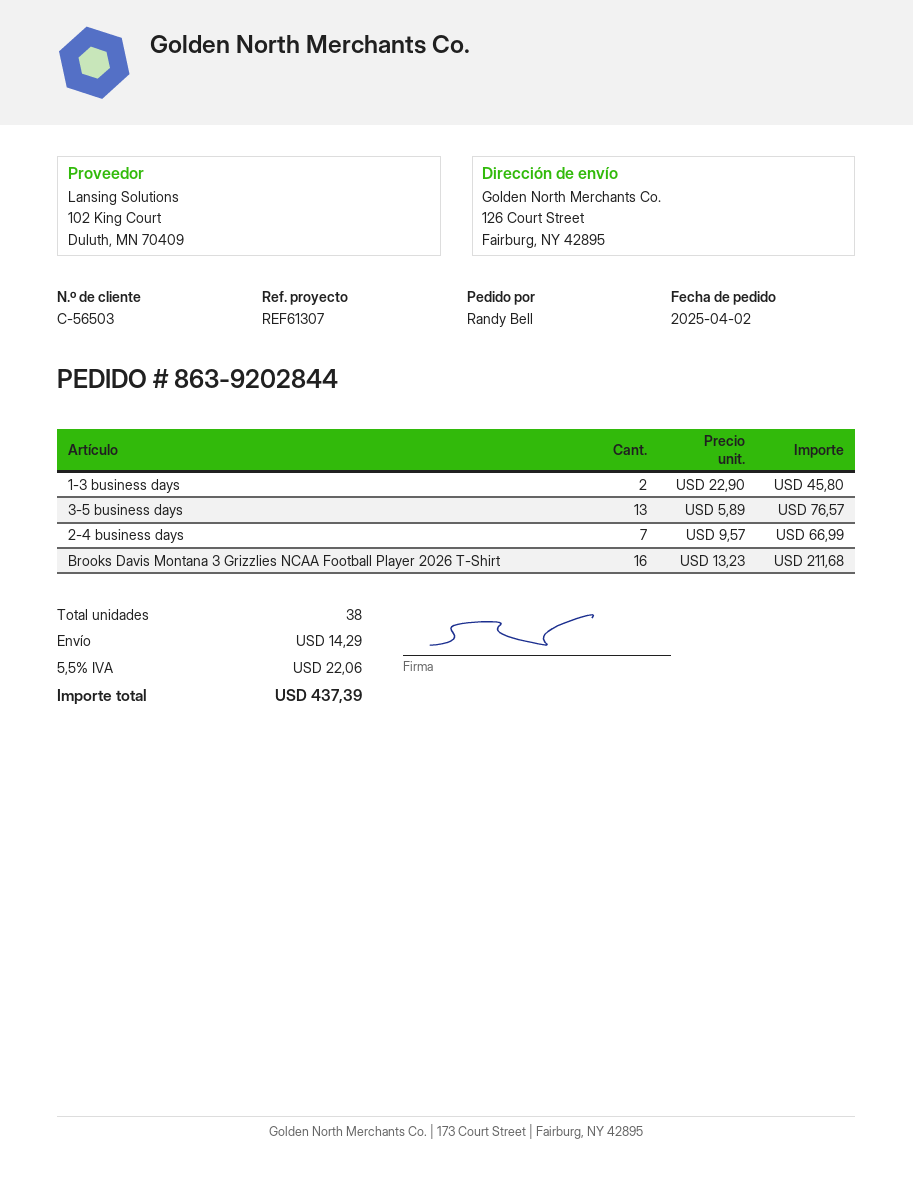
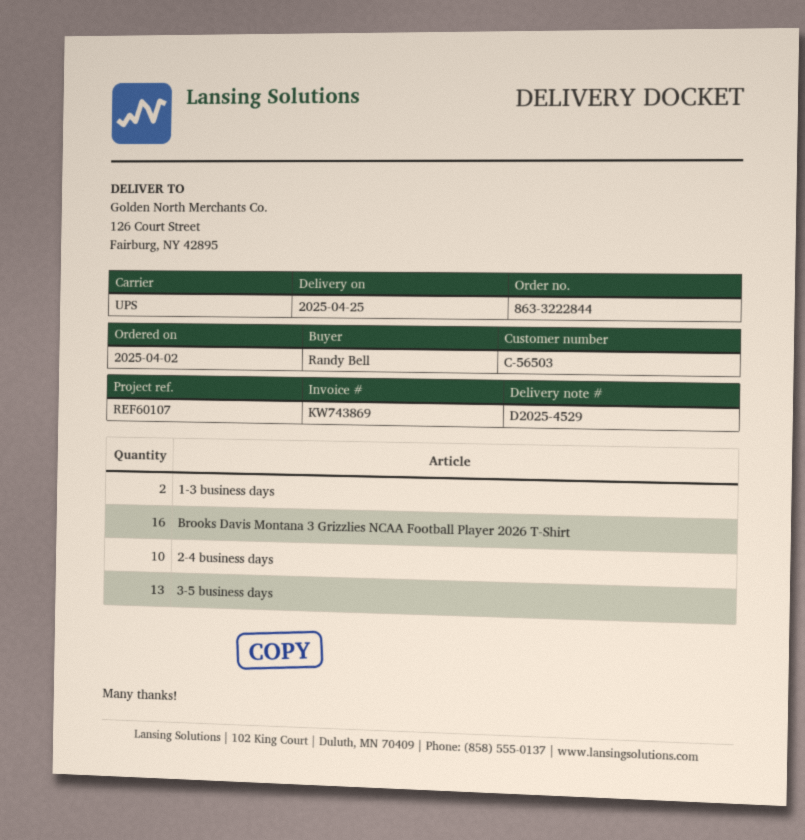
order number: 863-9202844 -> 863-3222844
reference: REF61307 -> REF60107
2-4 business days: 7 -> 10

